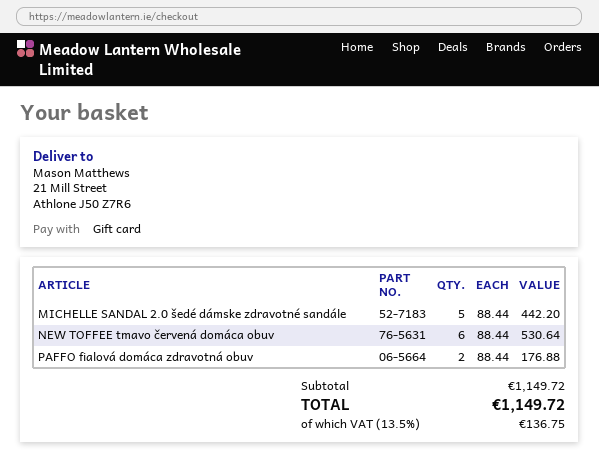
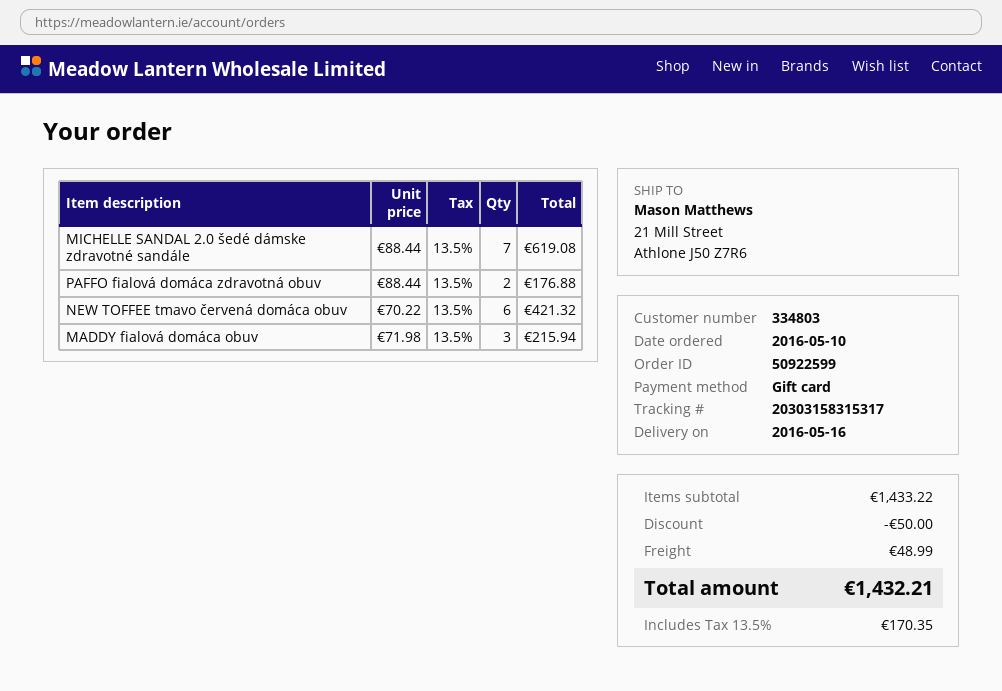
MICHELLE SANDAL 2.0 šedé dámske zdravotné sandále: 5 x 88.44 = 442.20 -> 7 x 88.44 = 619.08
NEW TOFFEE tmavo červená domáca obuv: 6 x 88.44 = 530.64 -> 6 x 70.22 = 421.32
MADDY fialová domáca obuv: none -> 3 x 71.98 = 215.94
subtotal: 1149.72 -> 1433.22
discount: none -> 50.00
shipping: none -> 48.99
tax: 13.5% = 136.75 -> 13.5% = 170.35
total: 1149.72 -> 1432.21

